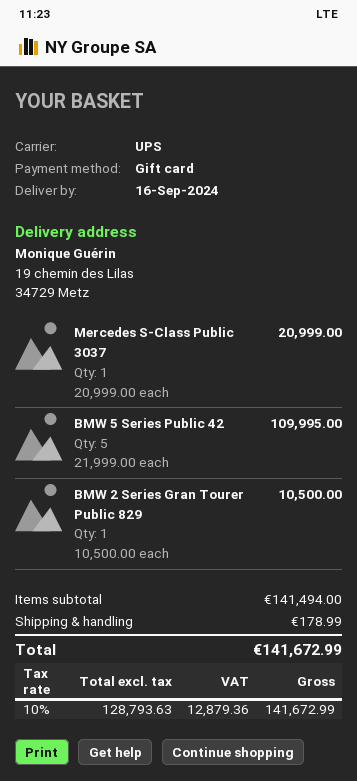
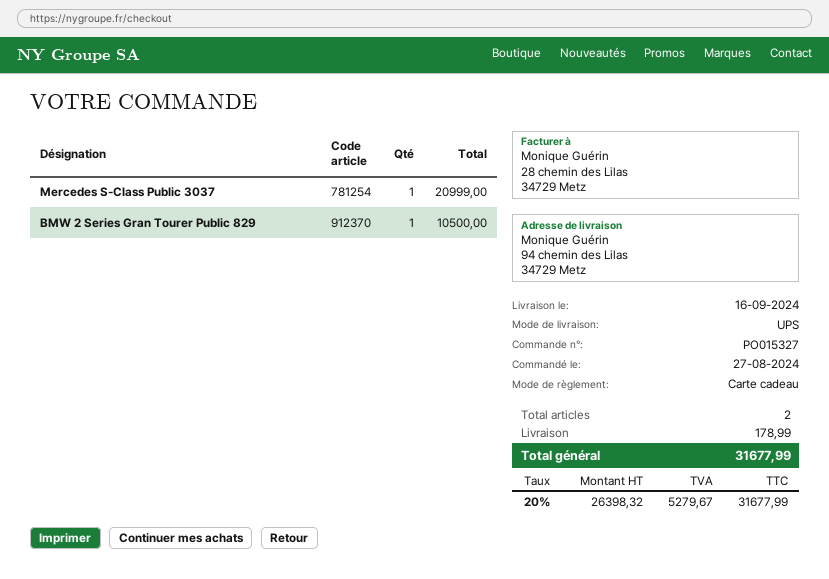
ship to: 19 chemin des Lilas, 34729 Metz -> 94 chemin des Lilas, 34729 Metz
BMW 5 Series Public 42: 5 for 109995.00 -> none
net: 128793.63 -> 26398.32
tax: 10% = 12879.36 -> 20% = 5279.67
total: 141672.99 -> 31677.99

